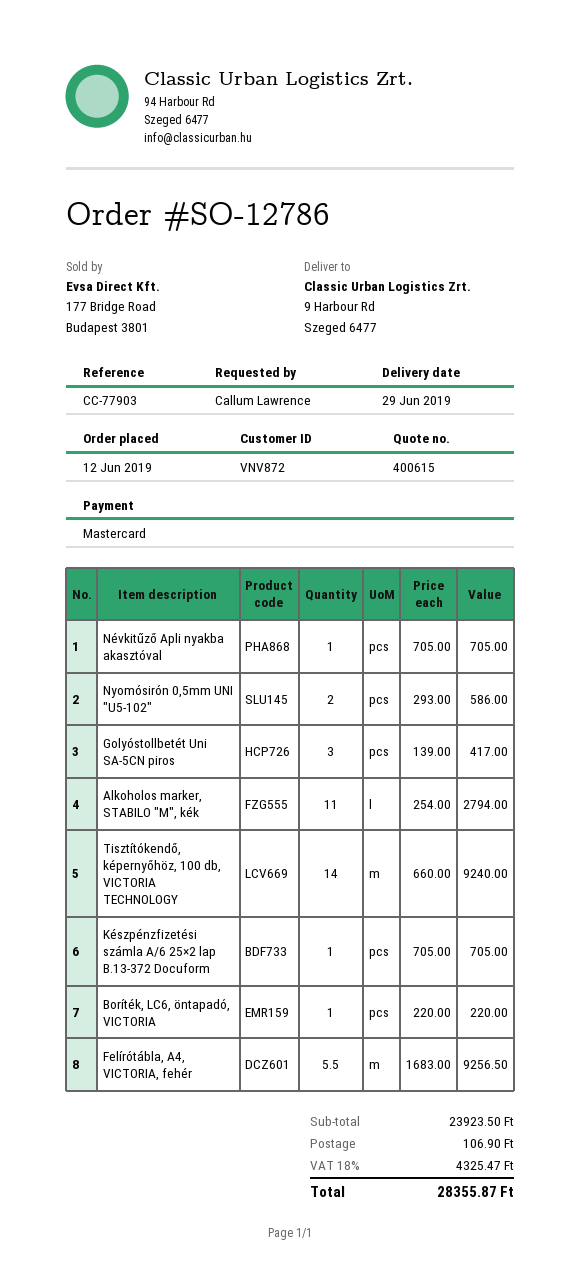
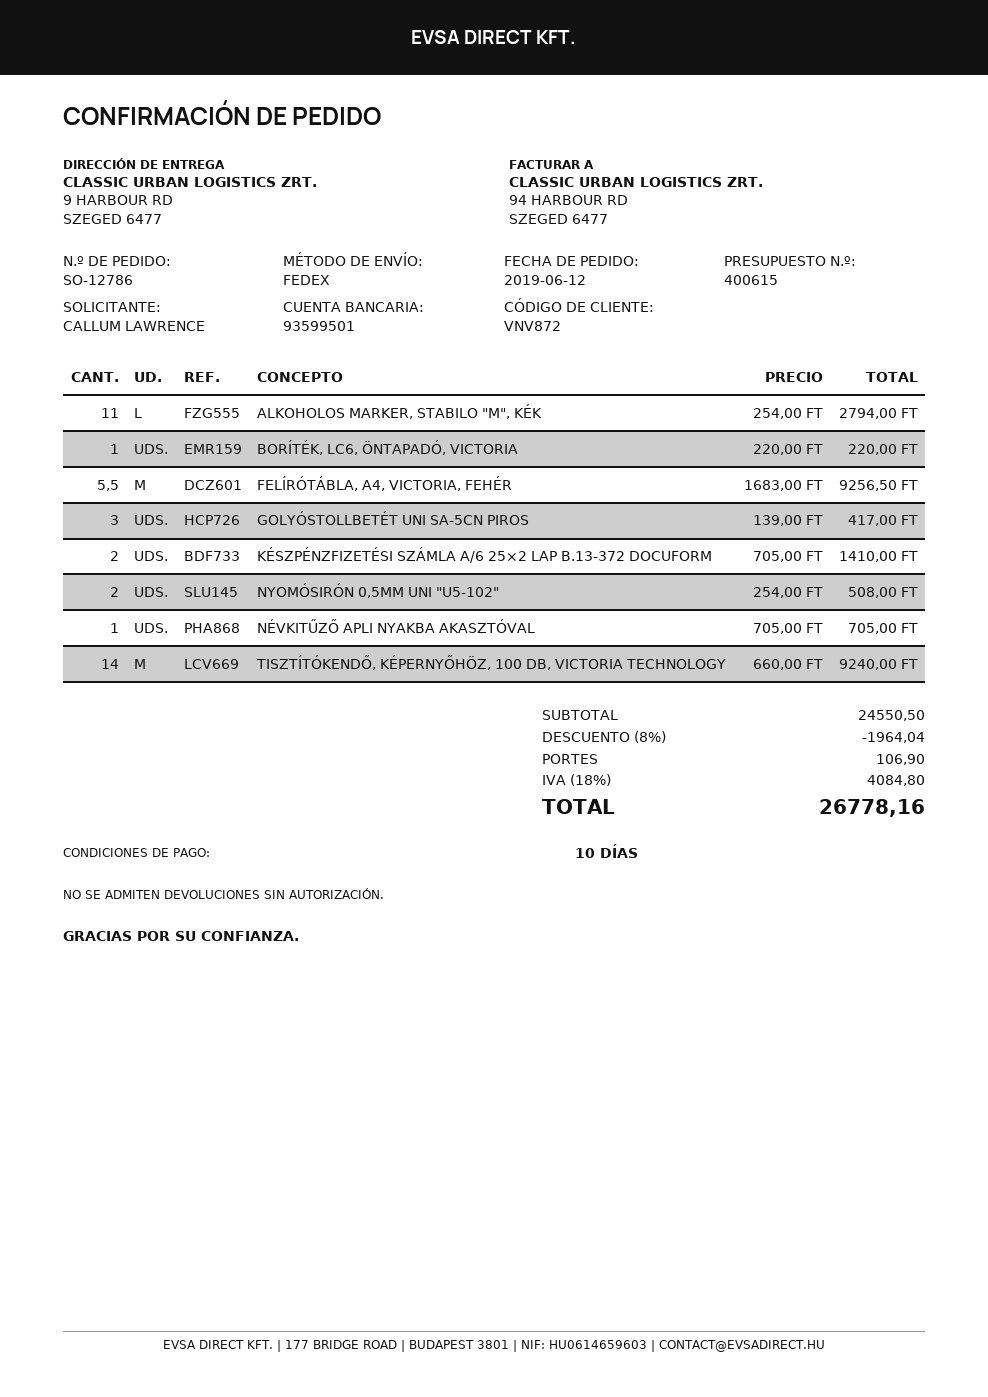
Nyomósirón 0,5mm UNI "U5-102": 2 x 293.00 = 586.00 -> 2 x 254.00 = 508.00
Készpénzfizetési számla A/6 25×2 lap B.13-372 Docuform: 1 x 705.00 = 705.00 -> 2 x 705.00 = 1410.00
subtotal: 23923.50 -> 24550.50
discount: none -> 8% = 1964.04
tax: 18% = 4325.47 -> 18% = 4084.80
total: 28355.87 -> 26778.16

